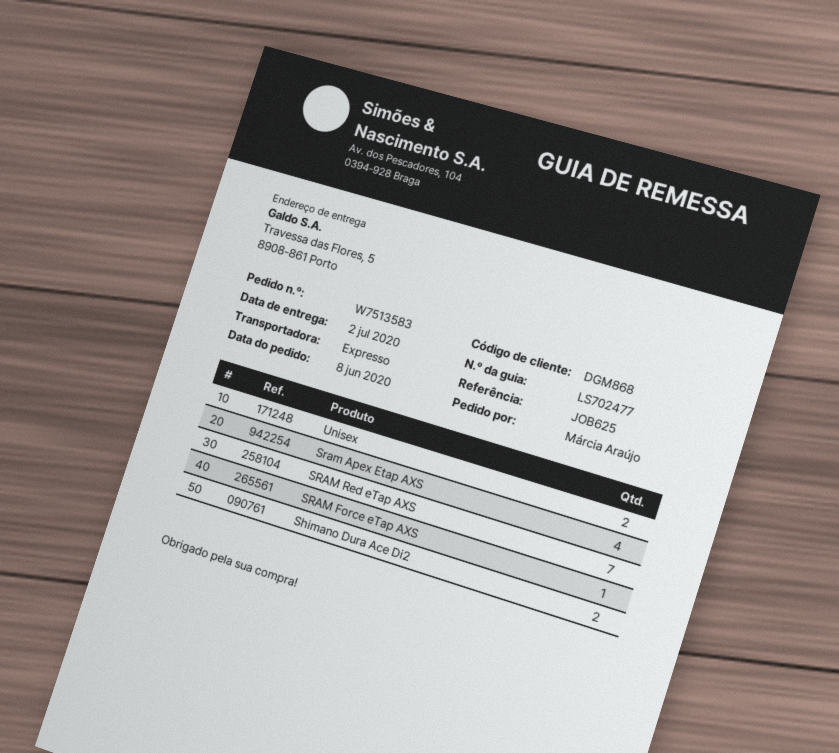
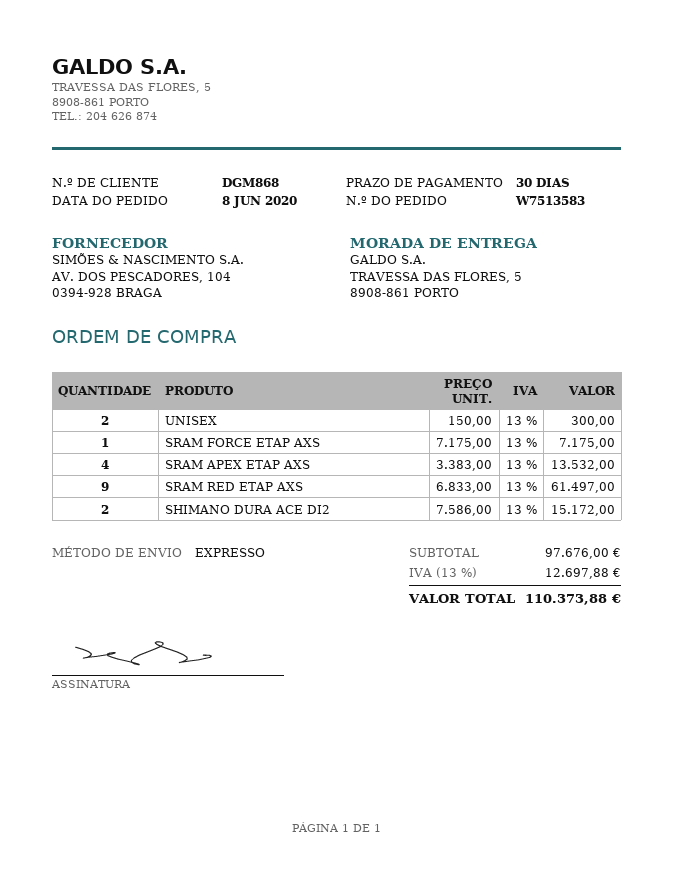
SRAM Red eTap AXS: 7 -> 9

